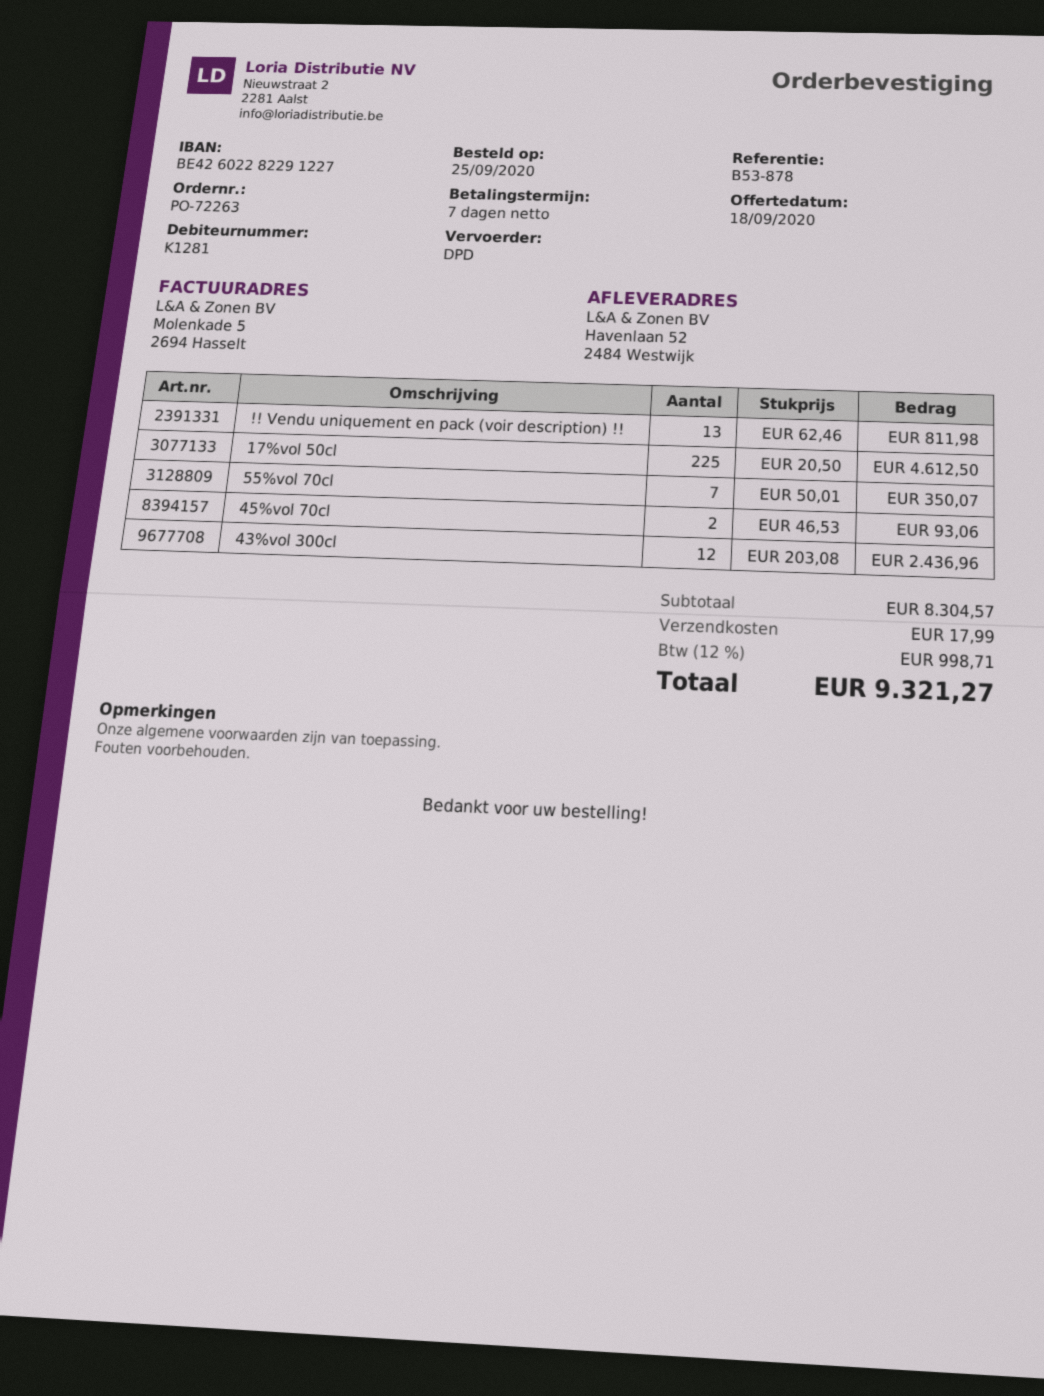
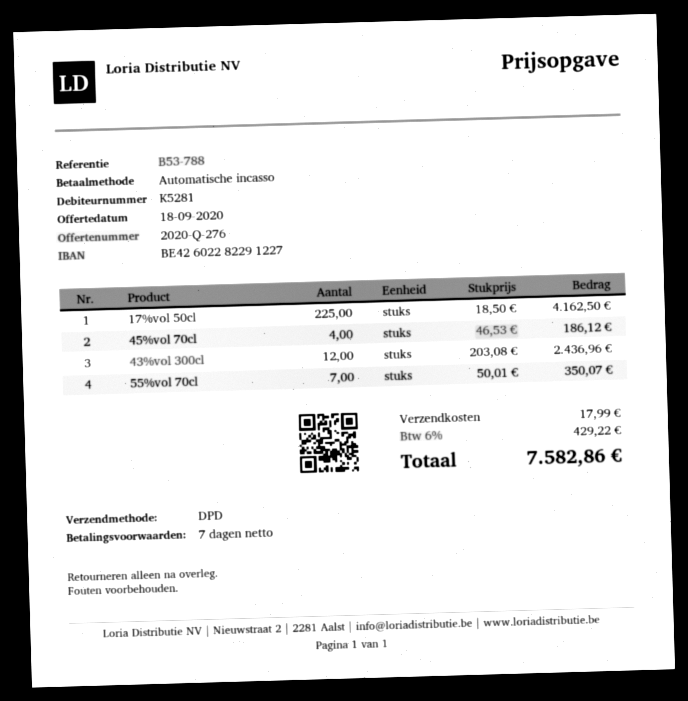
customer number: K1281 -> K5281
reference: B53-878 -> B53-788
!! Vendu uniquement en pack (voir description) !!: 13 x 62.46 = 811.98 -> none
17%vol 50cl: 225 x 20.50 = 4612.50 -> 225 x 18.50 = 4162.50
45%vol 70cl: 2 x 46.53 = 93.06 -> 4 x 46.53 = 186.12
tax: 12% = 998.71 -> 6% = 429.22
total: 9321.27 -> 7582.86

